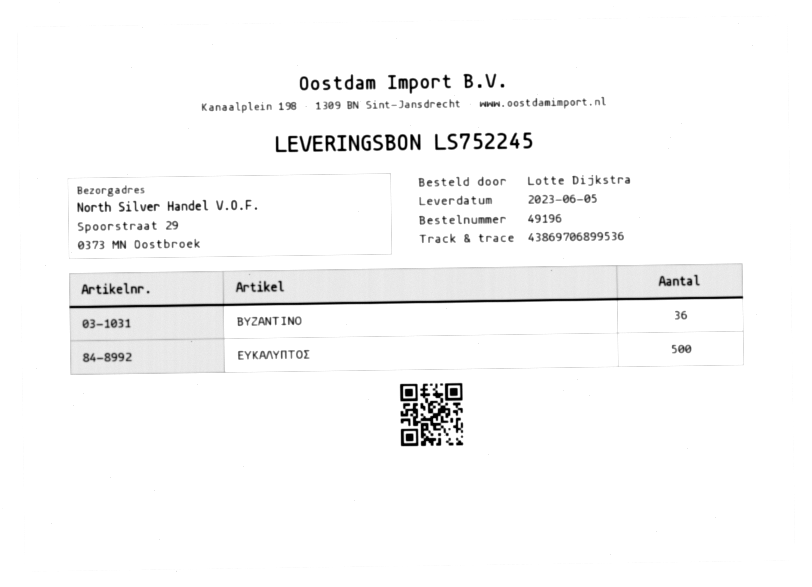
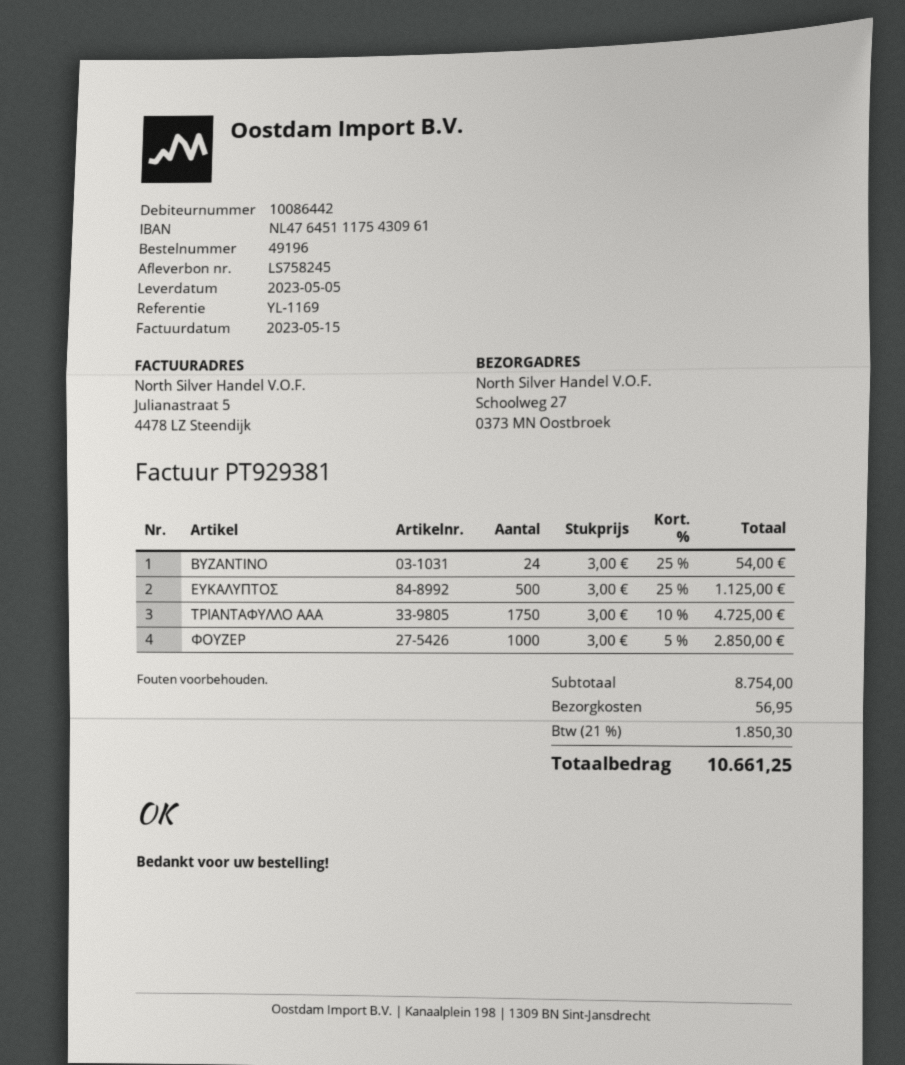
delivery note number: LS752245 -> LS758245
delivery date: 2023-06-05 -> 2023-05-05
ship to: Spoorstraat 29, 0373 MN Oostbroek -> Schoolweg 27, 0373 MN Oostbroek
ΒΥΖΑΝΤΙΝΟ: 36 -> 24
ΤΡΙΑΝΤΑΦΥΛΛΟ ΑΑΑ: none -> 1750
ΦΟΥΖΕΡ: none -> 1000

